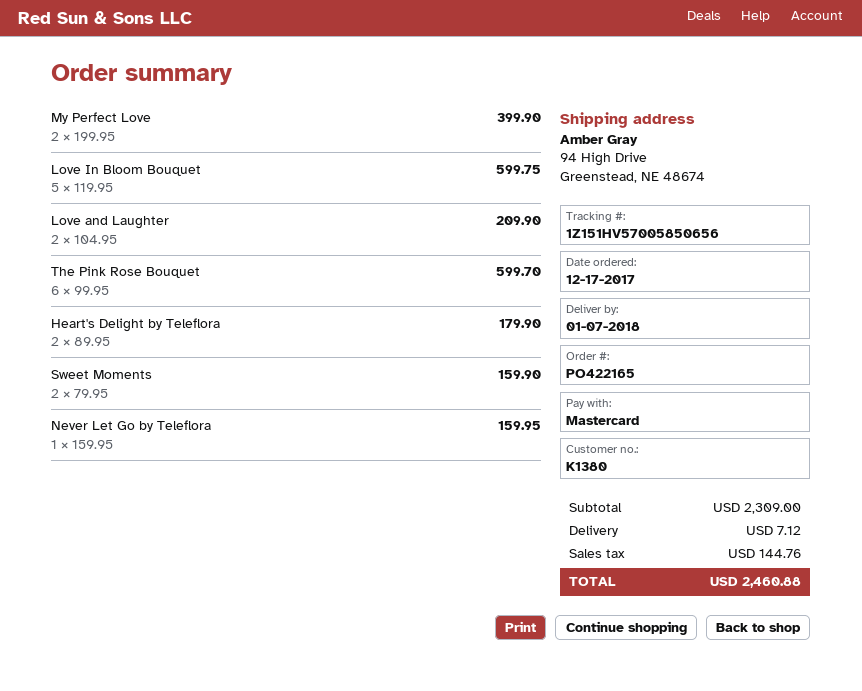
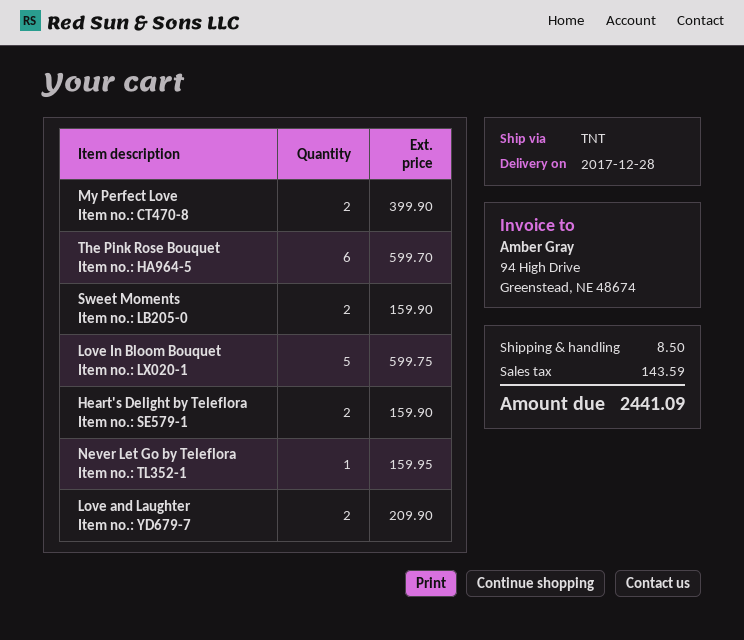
delivery date: 2018-01-07 -> 2017-12-28
Heart's Delight by Teleflora: 2 for 179.90 -> 2 for 159.90
shipping: 7.12 -> 8.50
tax: 144.76 -> 143.59
total: 2460.88 -> 2441.09

